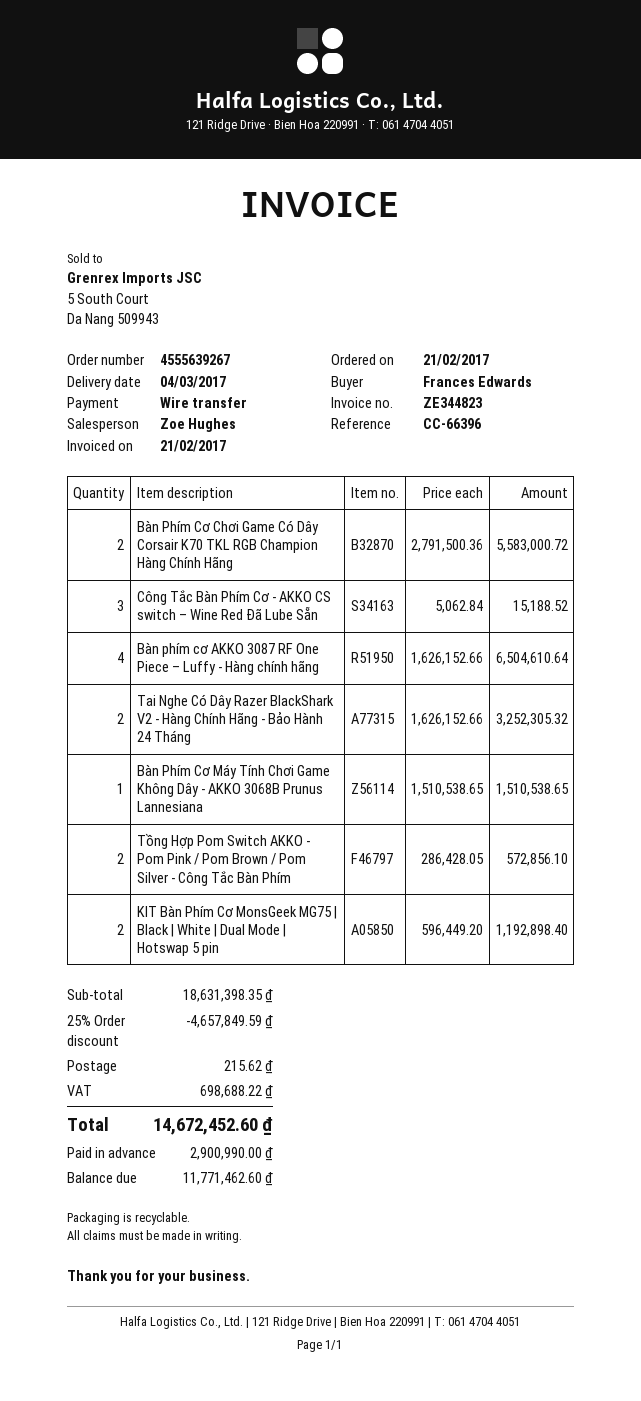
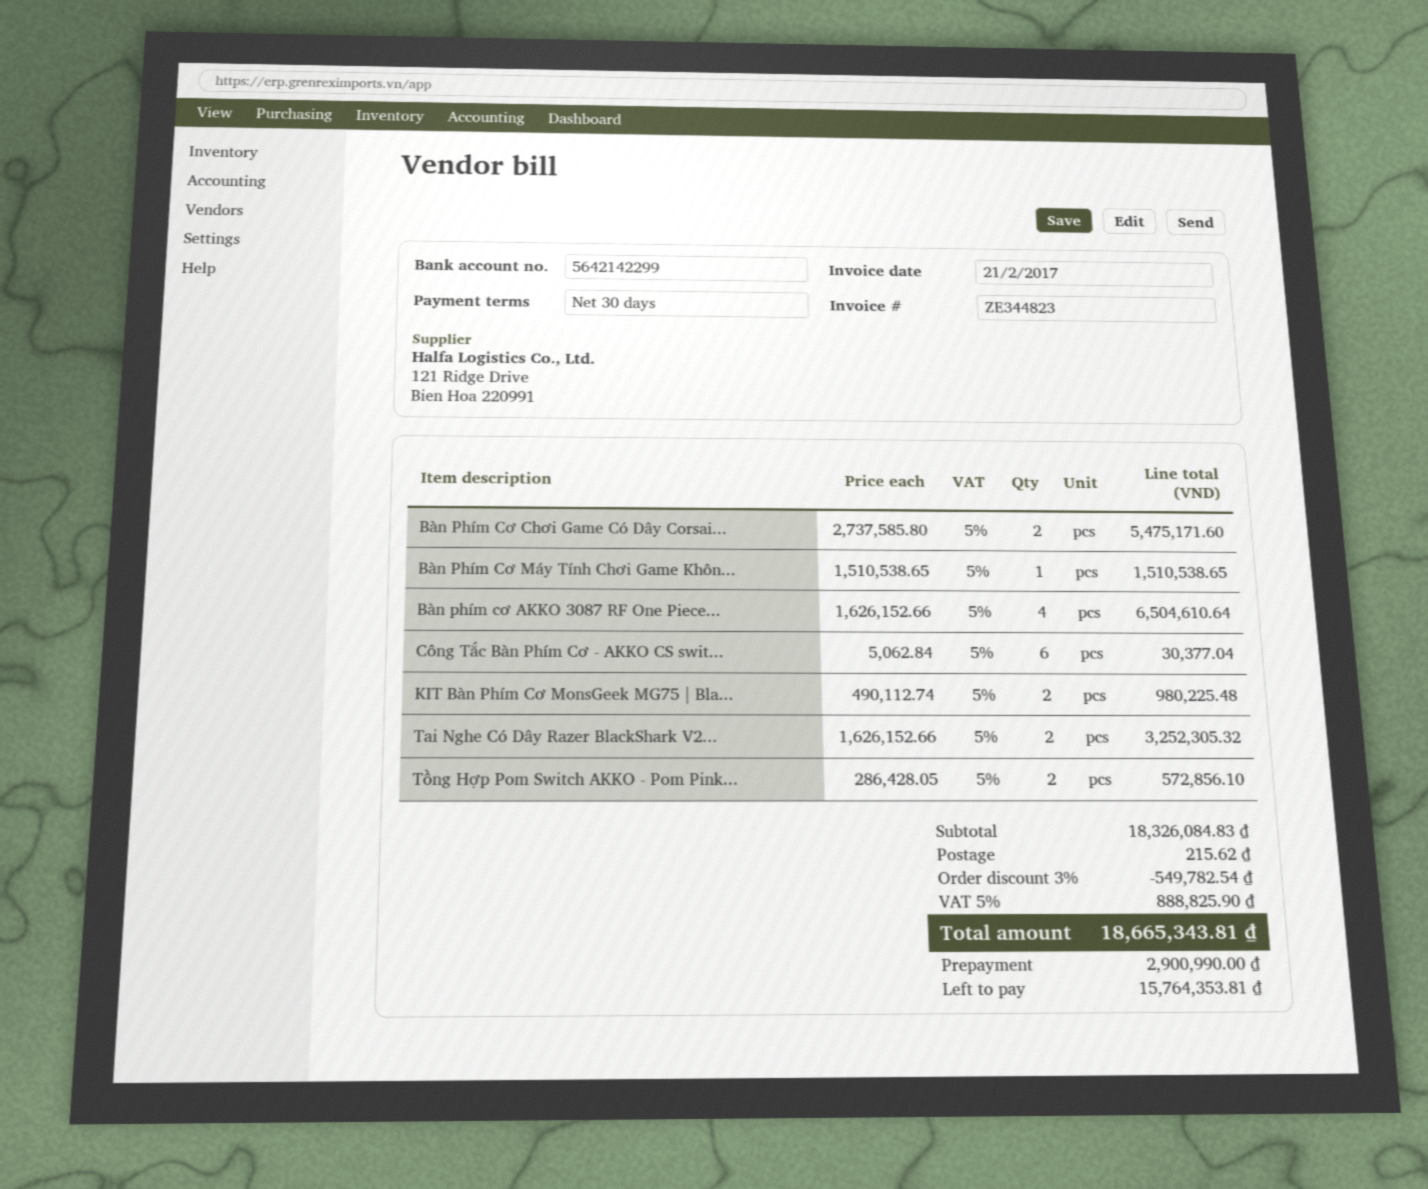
Bàn Phím Cơ Chơi Game Có Dây Corsair K70 TKL RGB Champion Hàng Chính Hãng: 2 x 2791500.36 = 5583000.72 -> 2 x 2737585.80 = 5475171.60
Công Tắc Bàn Phím Cơ - AKKO CS switch – Wine Red Đã Lube Sẵn: 3 x 5062.84 = 15188.52 -> 6 x 5062.84 = 30377.04
KIT Bàn Phím Cơ MonsGeek MG75 | Black | White | Dual Mode | Hotswap 5 pin: 2 x 596449.20 = 1192898.40 -> 2 x 490112.74 = 980225.48
subtotal: 18631398.35 -> 18326084.83
discount: 25% = 4657849.59 -> 3% = 549782.54
tax: 698688.22 -> 888825.90
total: 14672452.60 -> 18665343.81
balance: 11771462.60 -> 15764353.81

